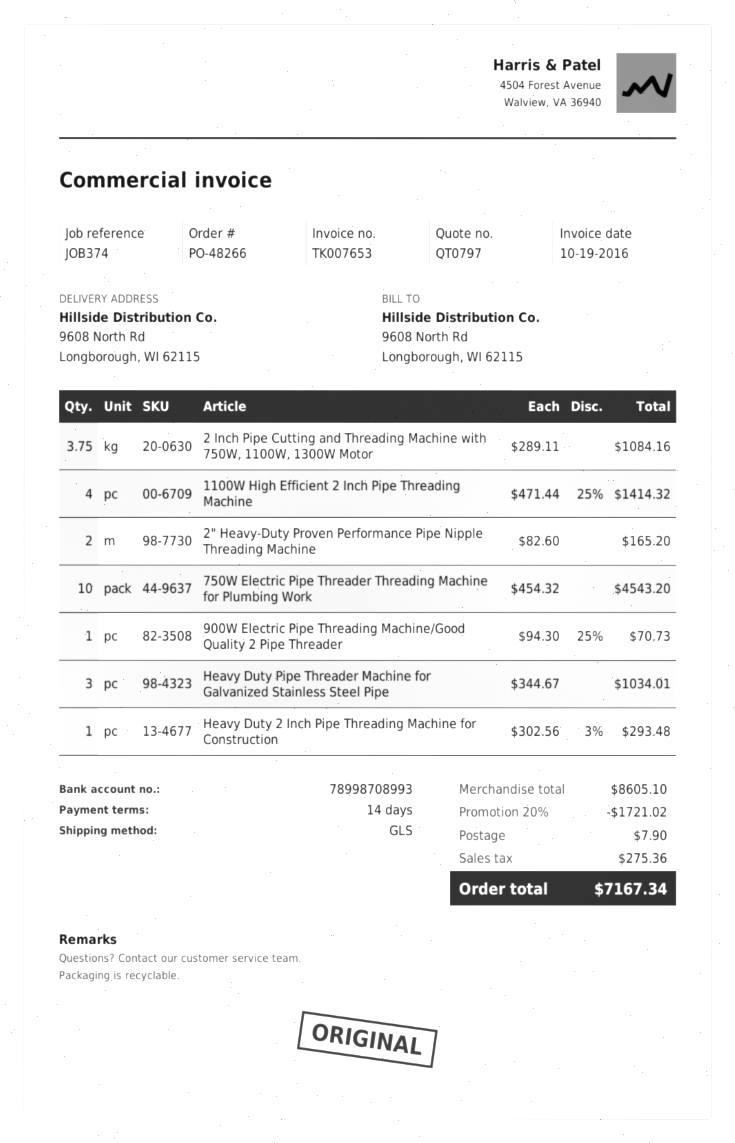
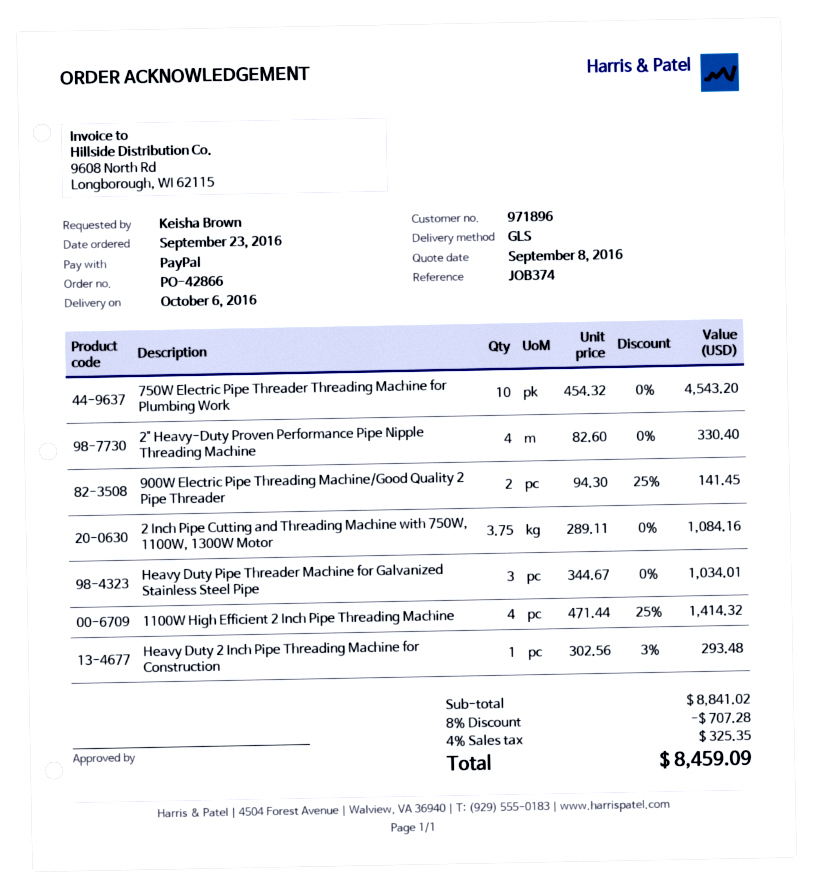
order number: PO-48266 -> PO-42866
2" Heavy-Duty Proven Performance Pipe Nipple Threading Machine: 2 x 82.60 = 165.20 -> 4 x 82.60 = 330.40
900W Electric Pipe Threading Machine/Good Quality 2 Pipe Threader: 1 x 94.30 - 25% = 70.73 -> 2 x 94.30 - 25% = 141.45
subtotal: 8605.10 -> 8841.02
discount: 20% = 1721.02 -> 8% = 707.28
shipping: 7.90 -> none
tax: 275.36 -> 325.35
total: 7167.34 -> 8459.09

